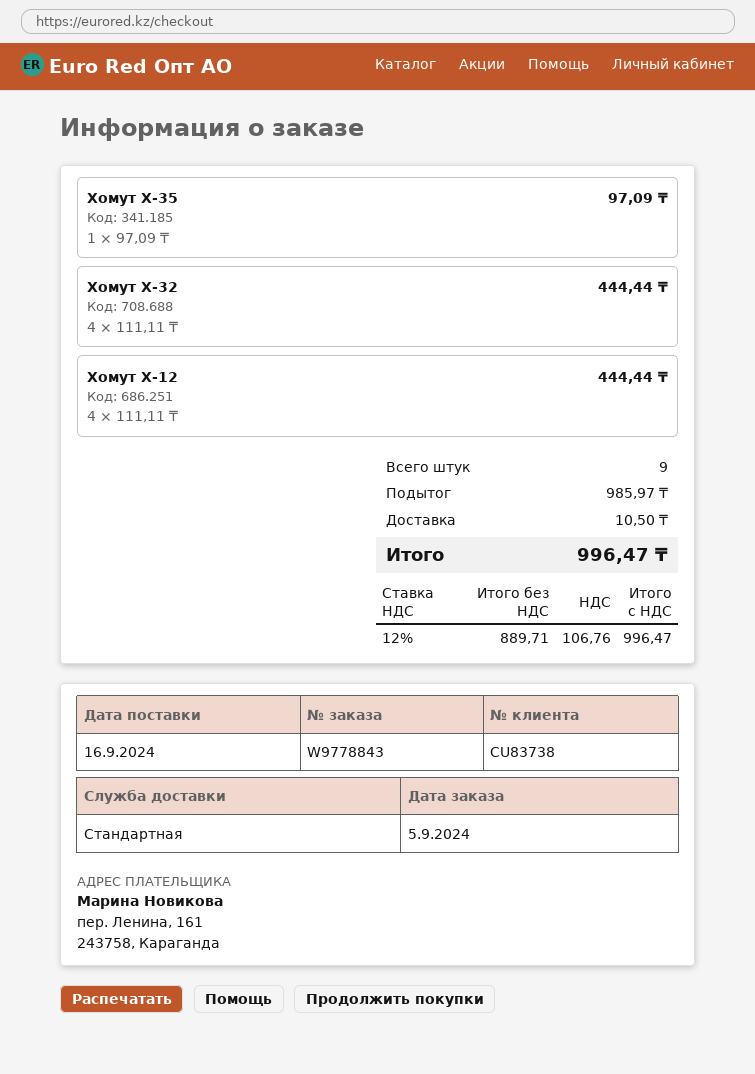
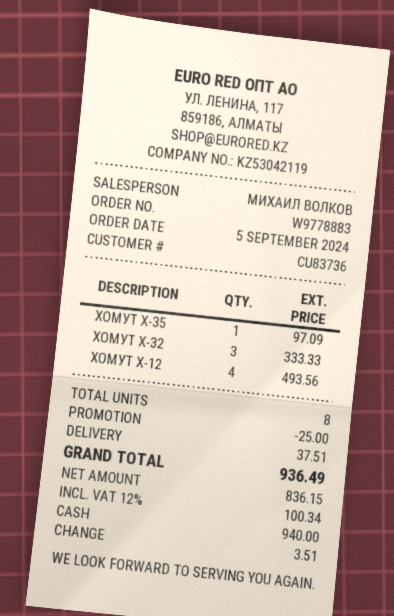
order number: W9778843 -> W9778883
customer number: CU83738 -> CU83736
Хомут Х-32: 4 for 444.44 -> 3 for 333.33
Хомут Х-12: 4 for 444.44 -> 4 for 493.56
total quantity: 9 -> 8
discount: none -> 25.00
shipping: 10.50 -> 37.51
net: 889.71 -> 836.15
tax: 12% = 106.76 -> 12% = 100.34
total: 996.47 -> 936.49

